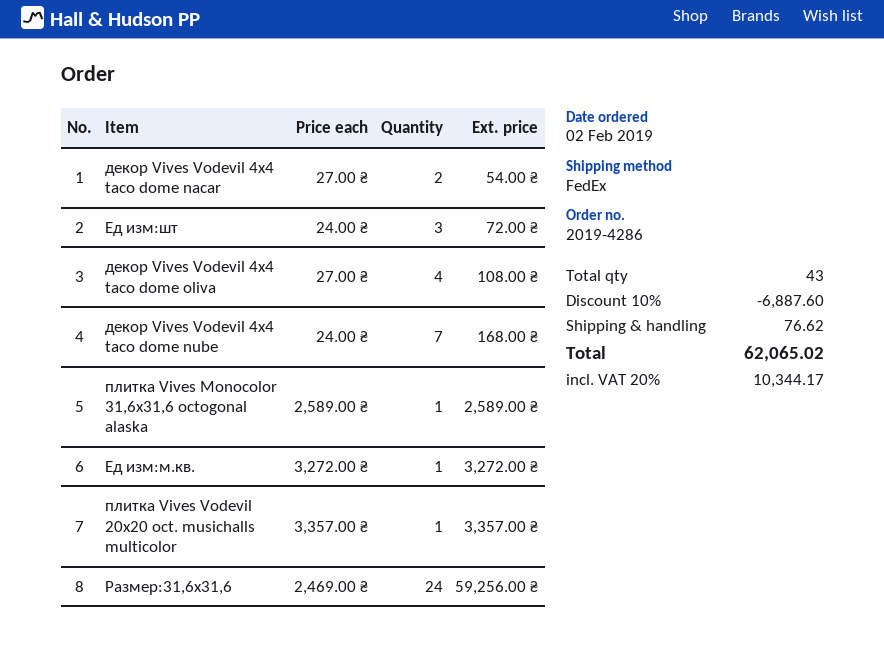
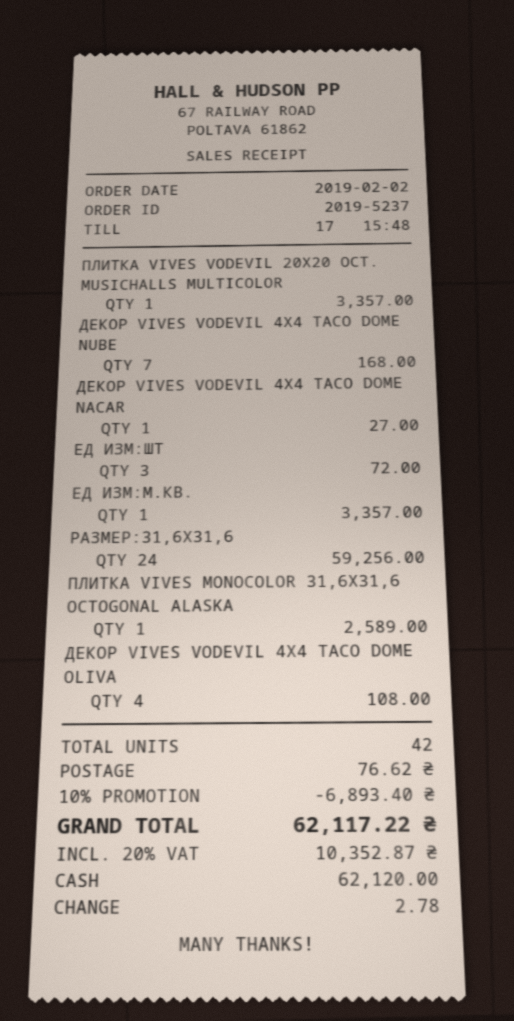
order number: 2019-4286 -> 2019-5237
декор Vives Vodevil 4x4 taco dome nacar: 2 for 54.00 -> 1 for 27.00
Ед изм:м.кв.: 1 for 3272.00 -> 1 for 3357.00
total quantity: 43 -> 42
discount: 10% = 6887.60 -> 10% = 6893.40
tax: 20% = 10344.17 -> 20% = 10352.87
total: 62065.02 -> 62117.22

